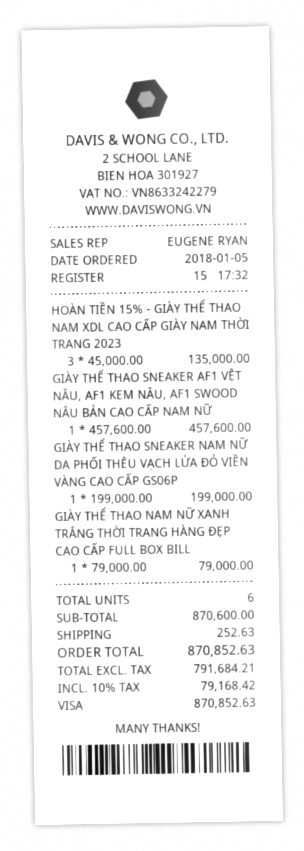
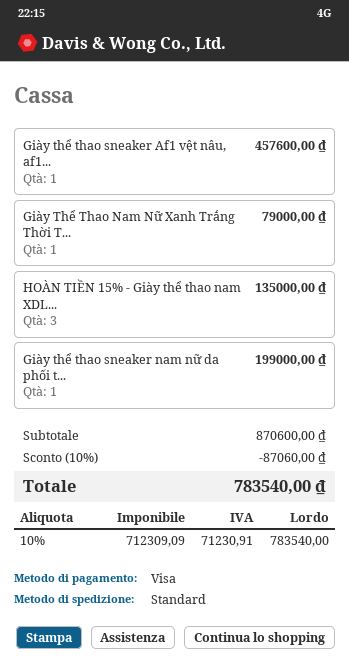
discount: none -> 10% = 87060.00
shipping: 252.63 -> none
net: 791684.21 -> 712309.09
tax: 10% = 79168.42 -> 10% = 71230.91
total: 870852.63 -> 783540.00

